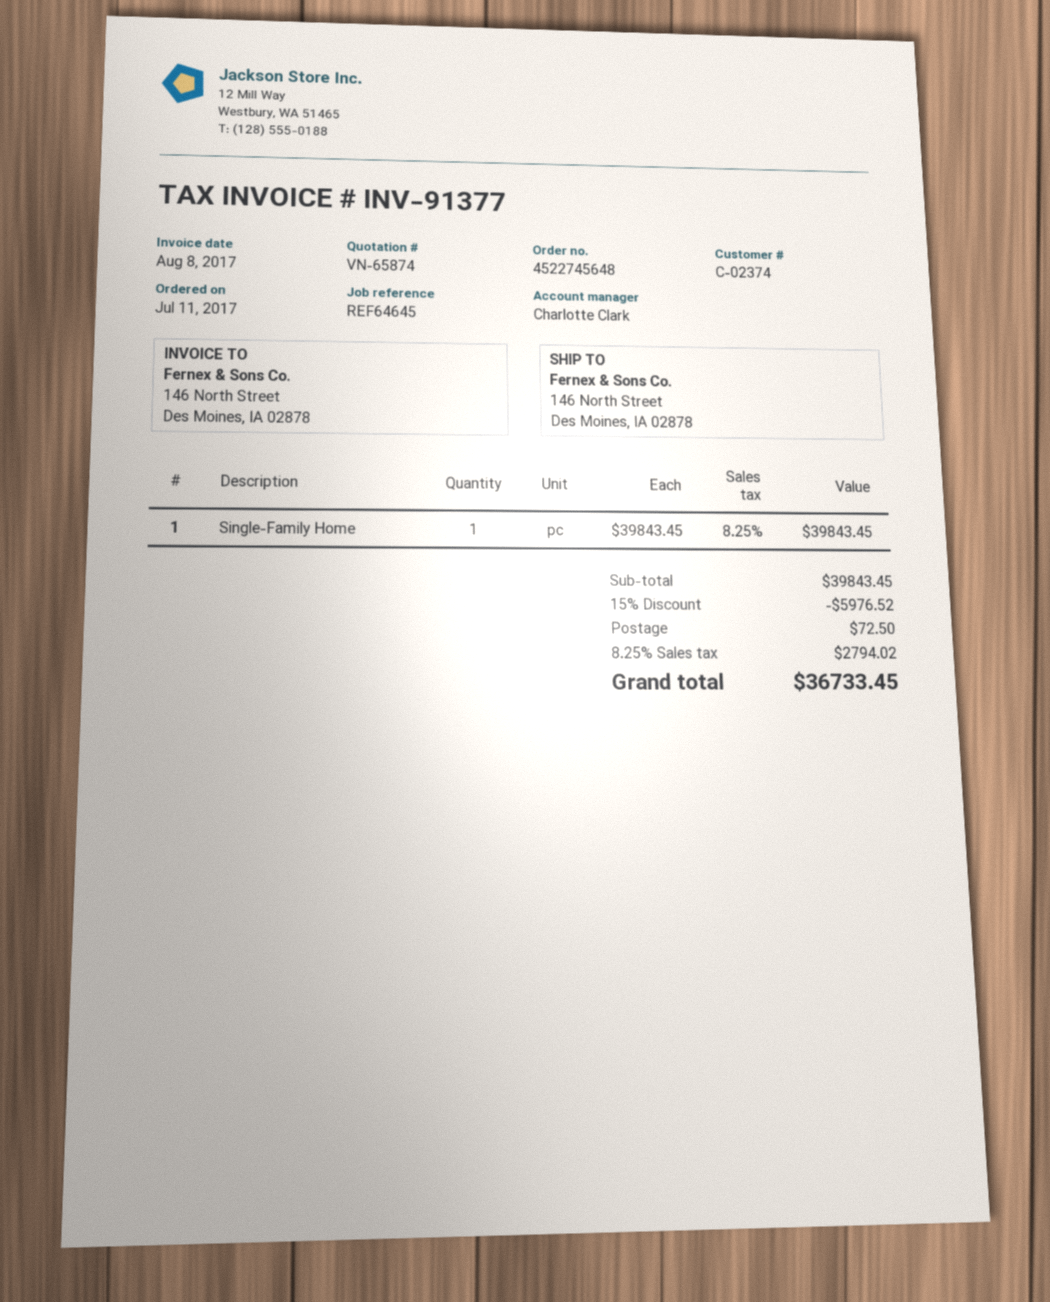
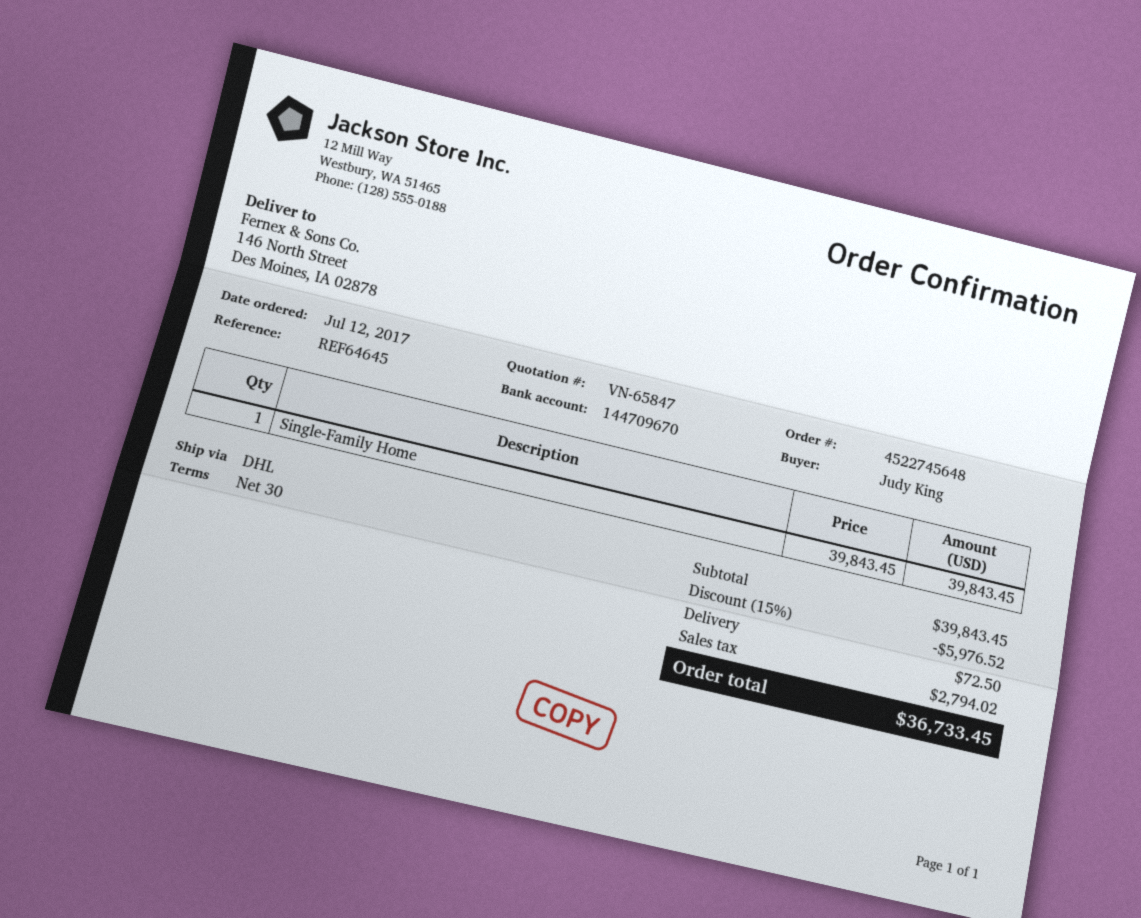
quote number: VN-65874 -> VN-65847
order date: 2017-07-11 -> 2017-07-12

